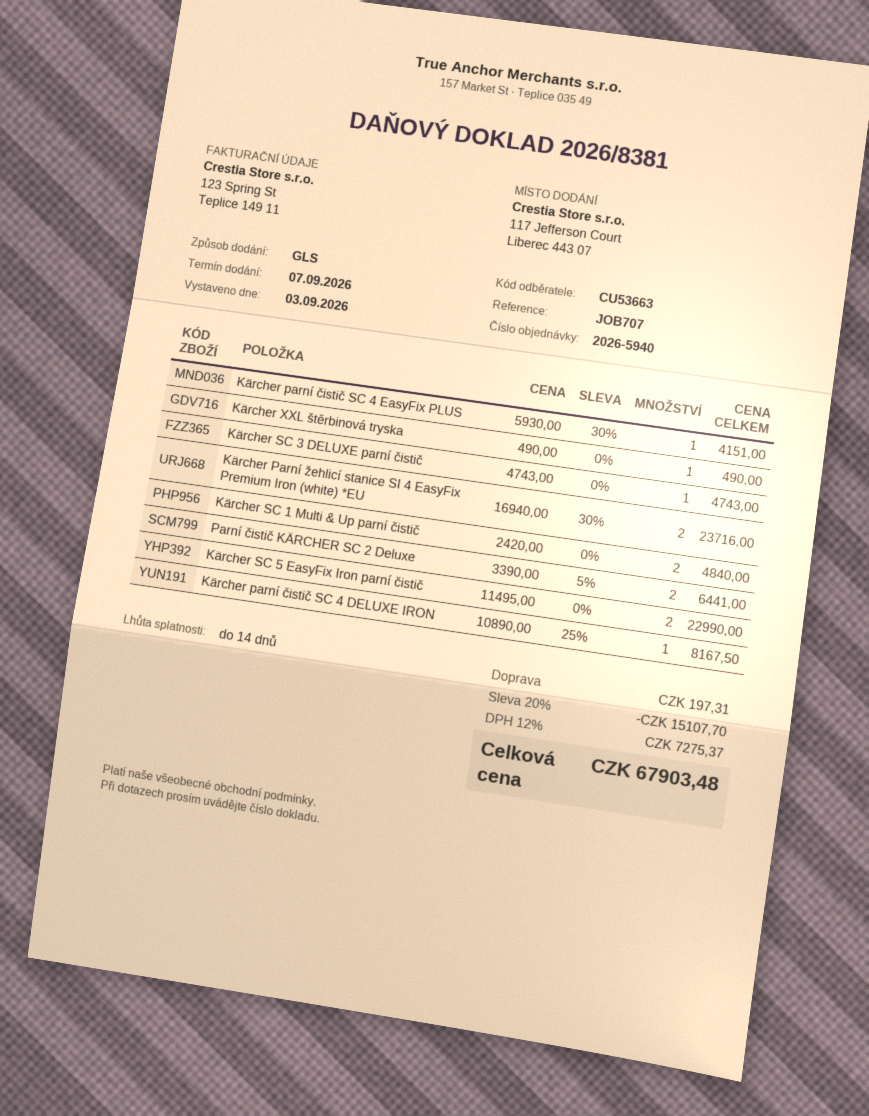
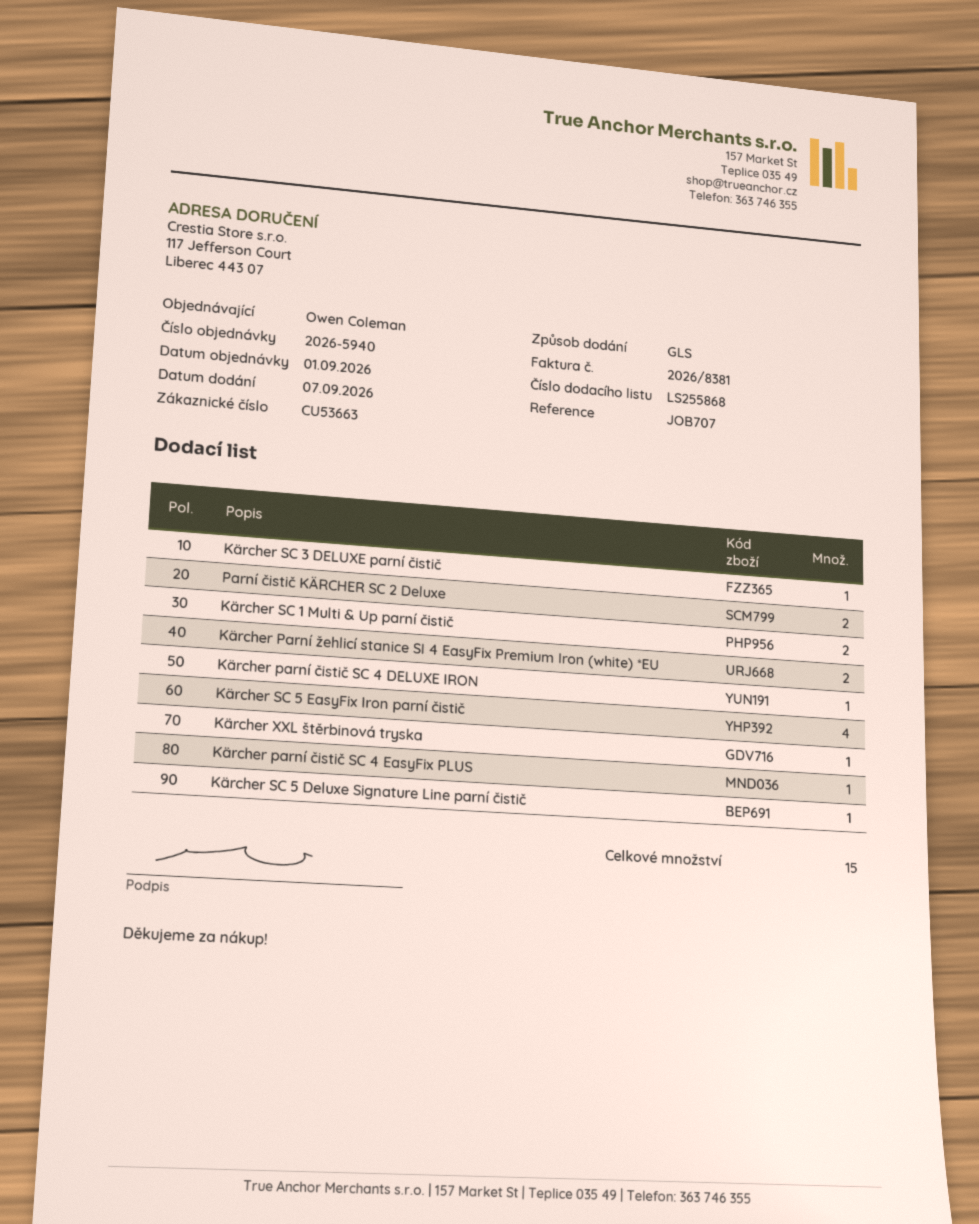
Kärcher SC 5 EasyFix Iron parní čistič: 2 -> 4
Kärcher SC 5 Deluxe Signature Line parní čistič: none -> 1

